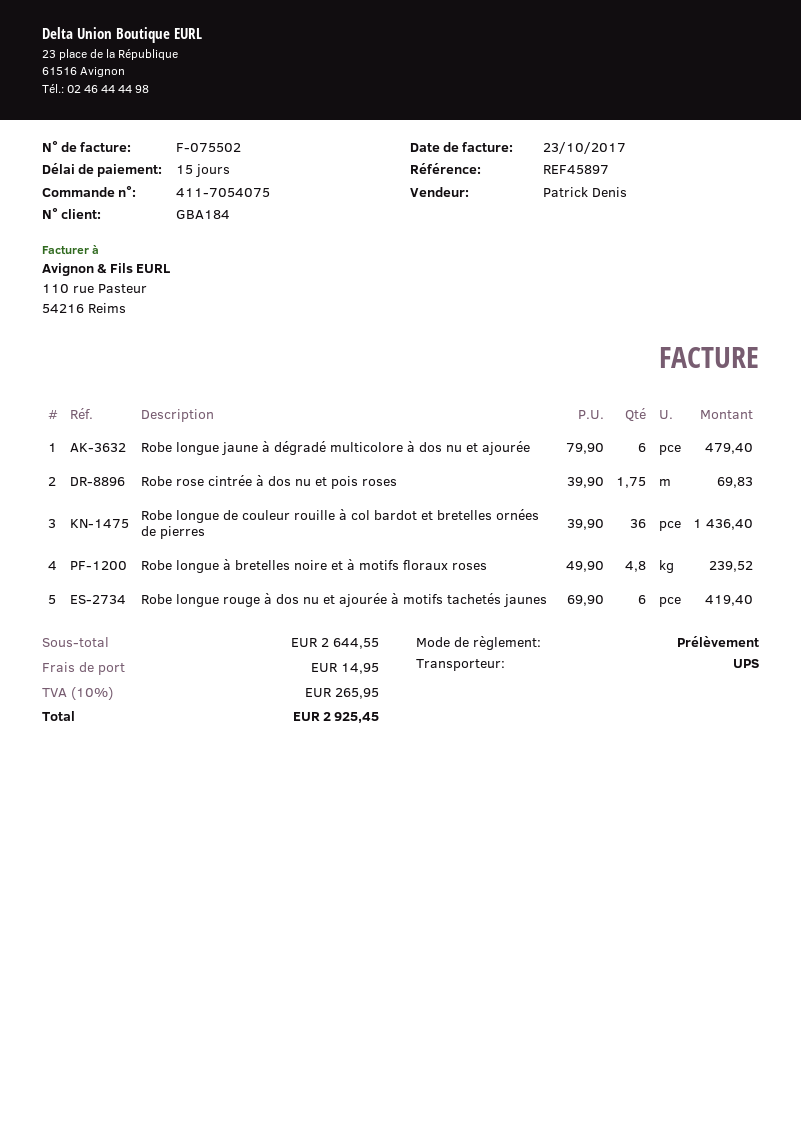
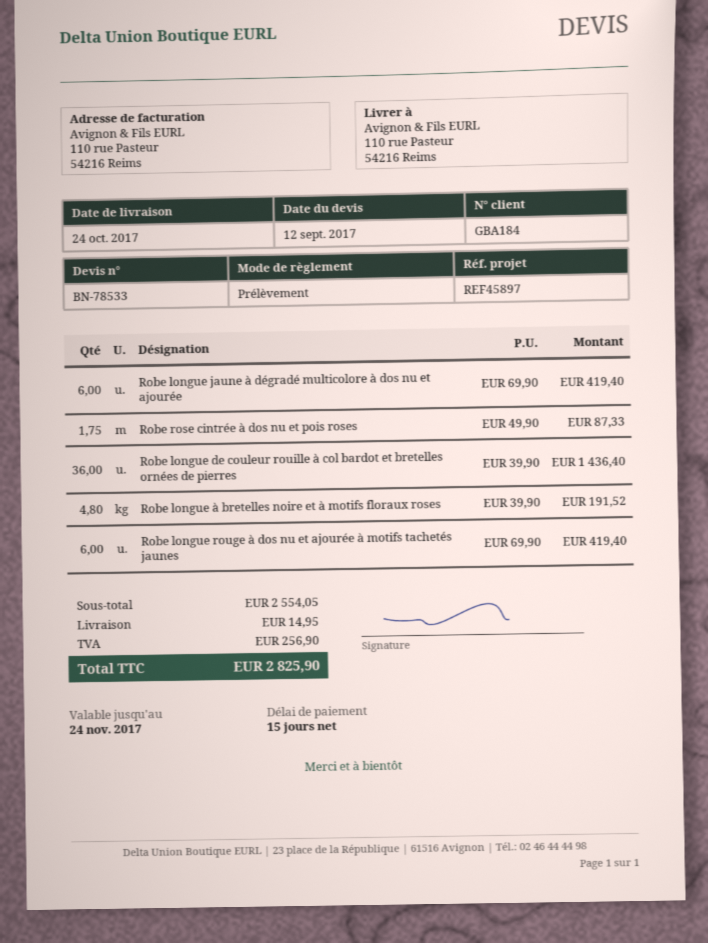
Robe longue jaune à dégradé multicolore à dos nu et ajourée: 6 x 79.90 = 479.40 -> 6 x 69.90 = 419.40
Robe rose cintrée à dos nu et pois roses: 1.75 x 39.90 = 69.83 -> 1.75 x 49.90 = 87.33
Robe longue à bretelles noire et à motifs floraux roses: 4.8 x 49.90 = 239.52 -> 4.8 x 39.90 = 191.52
subtotal: 2644.55 -> 2554.05
tax: 265.95 -> 256.90
total: 2925.45 -> 2825.90

